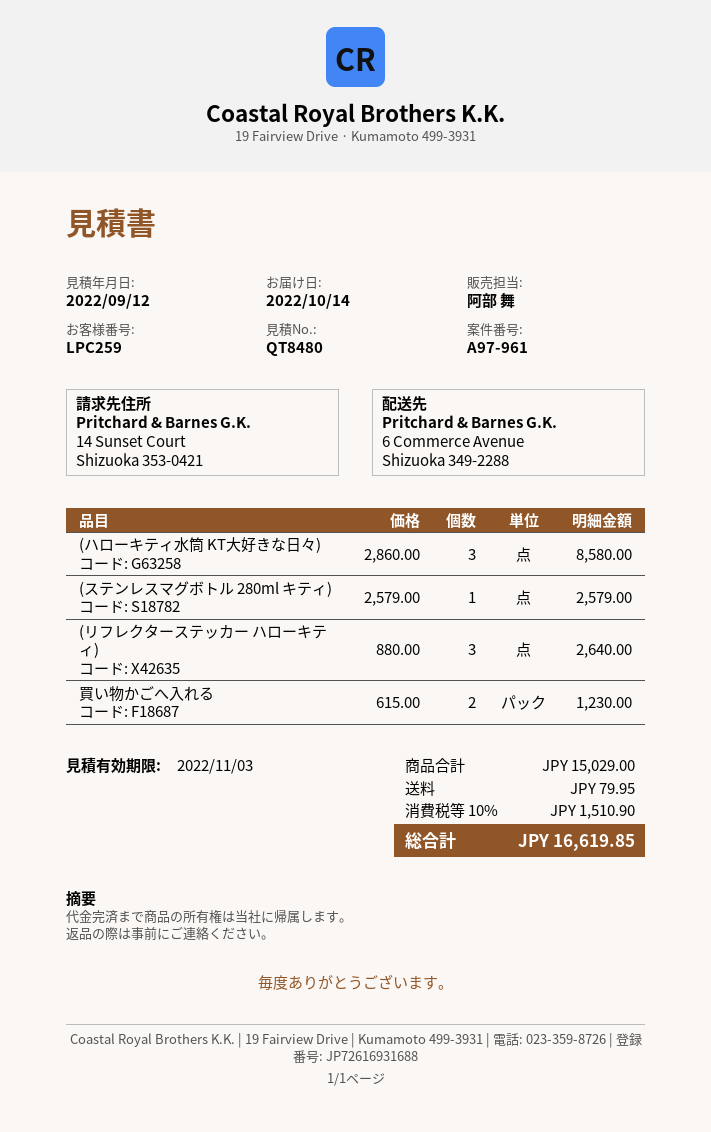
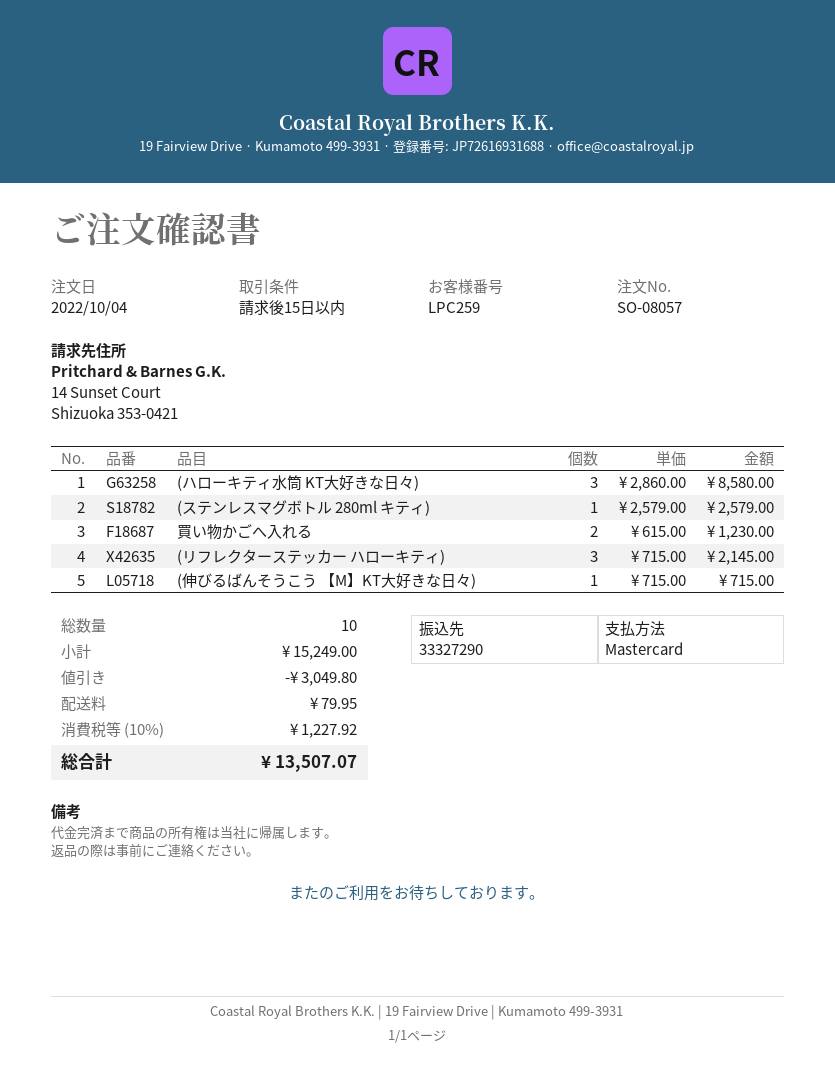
(リフレクターステッカー ハローキティ): 3 x 880.00 = 2640.00 -> 3 x 715.00 = 2145.00
(伸びるばんそうこう 【M】KT大好きな日々): none -> 1 x 715.00 = 715.00
subtotal: 15029.00 -> 15249.00
discount: none -> 3049.80
tax: 10% = 1510.90 -> 10% = 1227.92
total: 16619.85 -> 13507.07

